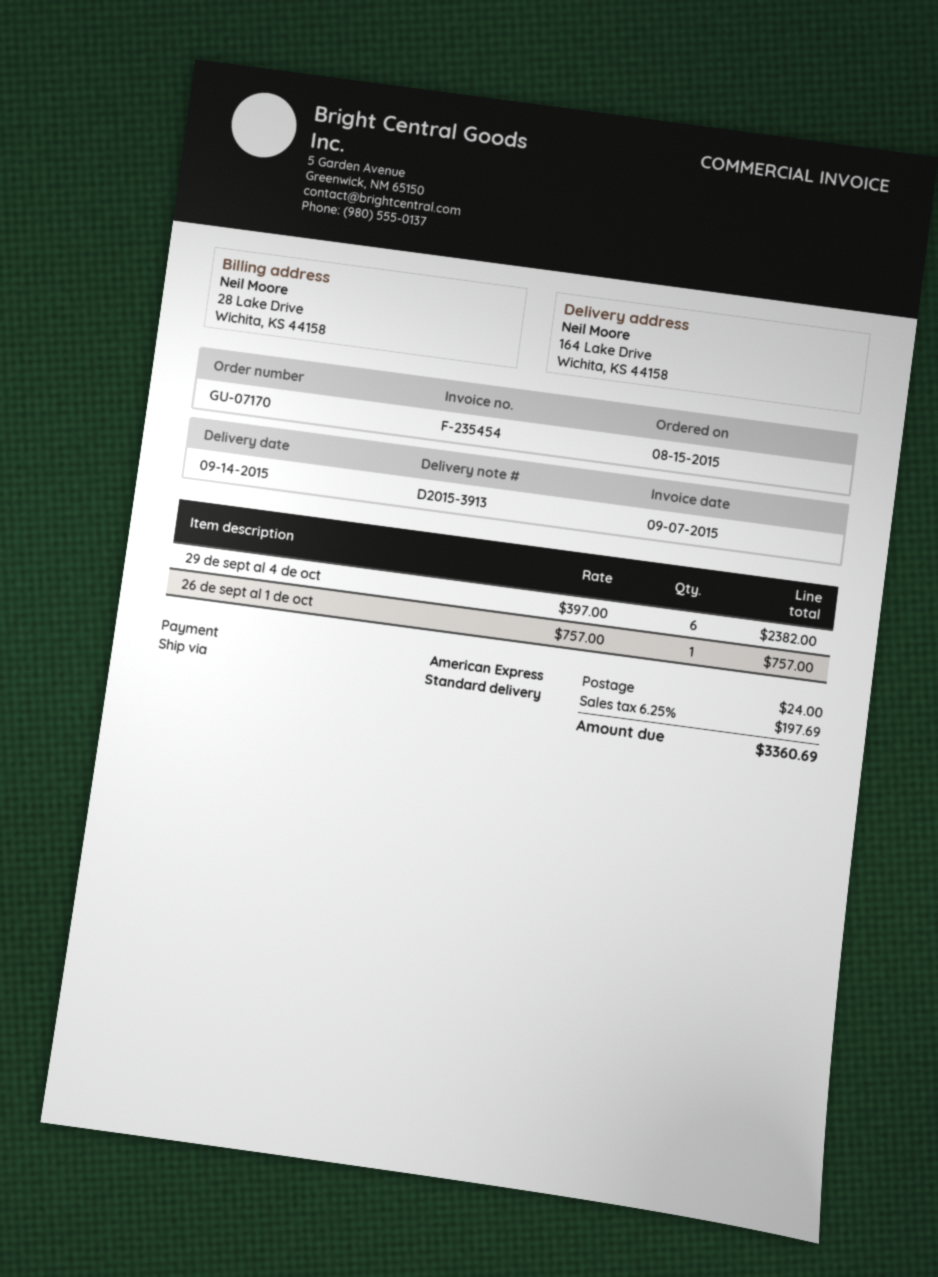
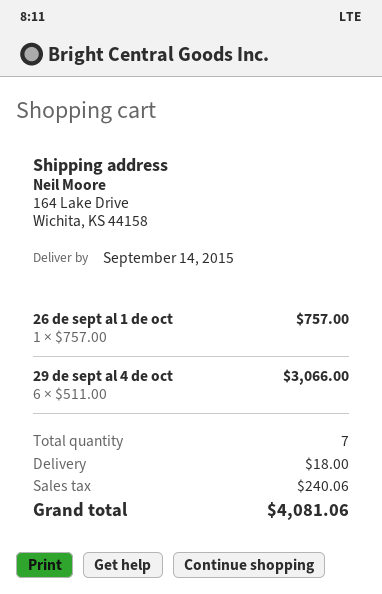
29 de sept al 4 de oct: 6 x 397.00 = 2382.00 -> 6 x 511.00 = 3066.00
shipping: 24.00 -> 18.00
tax: 197.69 -> 240.06
total: 3360.69 -> 4081.06

